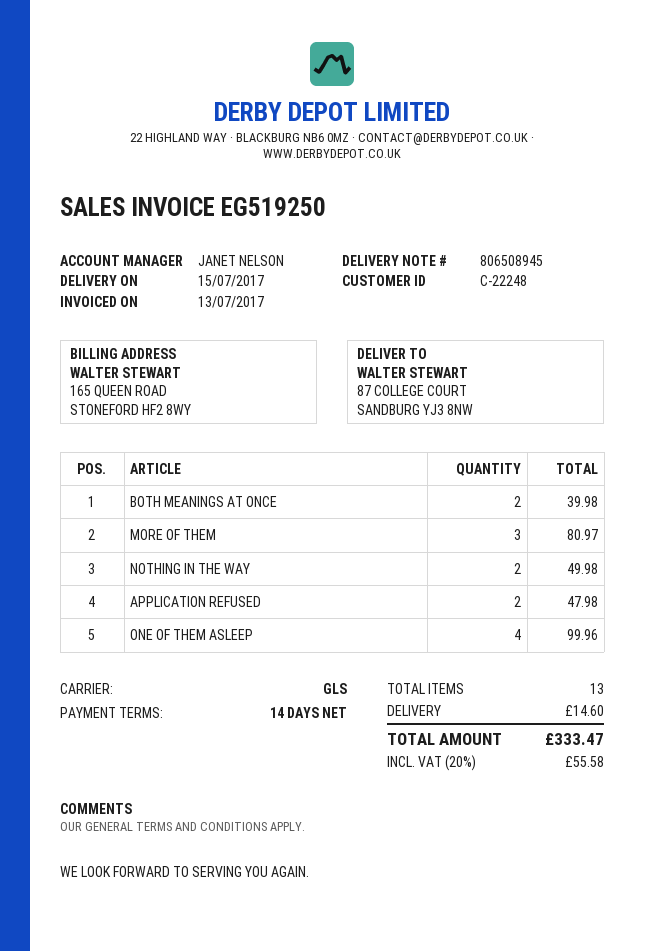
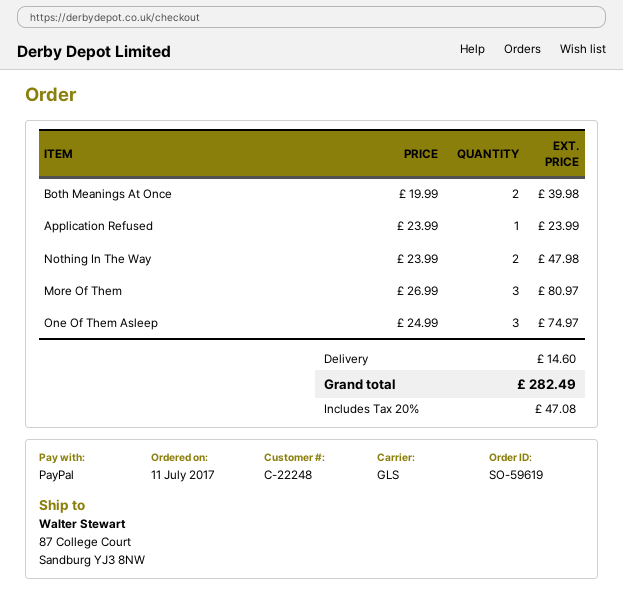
NOTHING IN THE WAY: 2 for 49.98 -> 2 for 47.98
APPLICATION REFUSED: 2 for 47.98 -> 1 for 23.99
ONE OF THEM ASLEEP: 4 for 99.96 -> 3 for 74.97
tax: 20% = 55.58 -> 20% = 47.08
total: 333.47 -> 282.49

